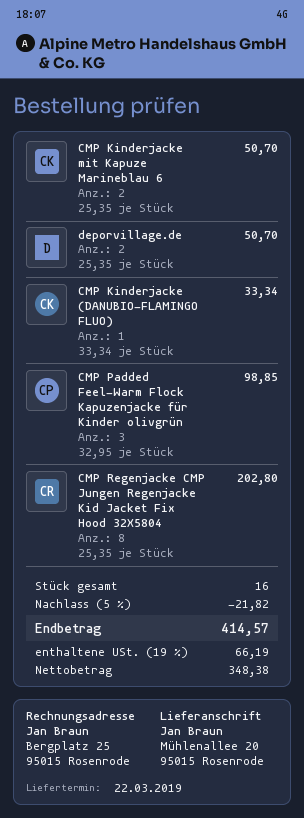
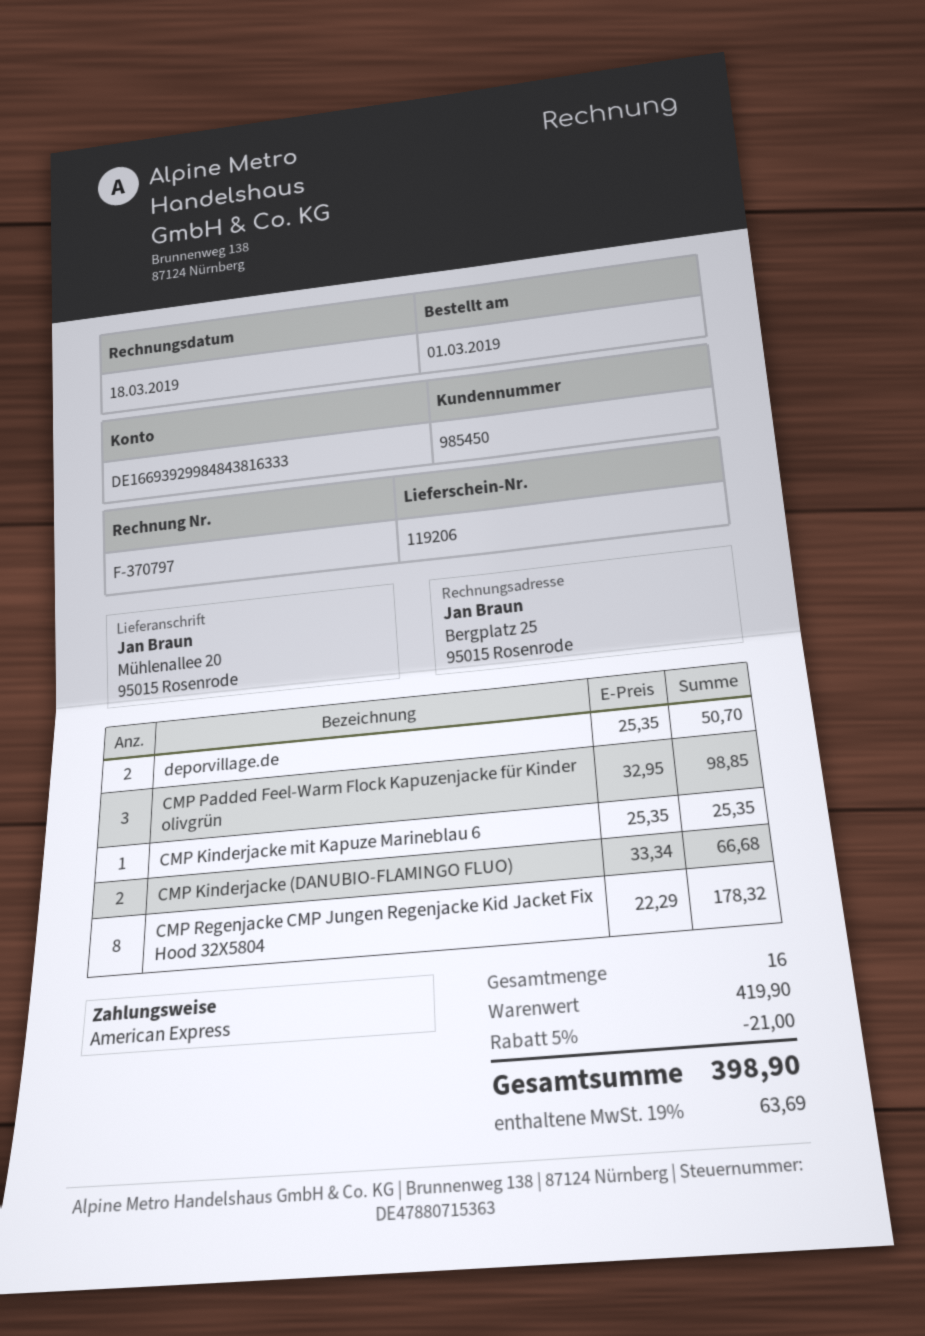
CMP Kinderjacke mit Kapuze Marineblau 6: 2 x 25.35 = 50.70 -> 1 x 25.35 = 25.35
CMP Kinderjacke (DANUBIO-FLAMINGO FLUO): 1 x 33.34 = 33.34 -> 2 x 33.34 = 66.68
CMP Regenjacke CMP Jungen Regenjacke Kid Jacket Fix Hood 32X5804: 8 x 25.35 = 202.80 -> 8 x 22.29 = 178.32
discount: 5% = 21.82 -> 5% = 21.00
tax: 19% = 66.19 -> 19% = 63.69
total: 414.57 -> 398.90

